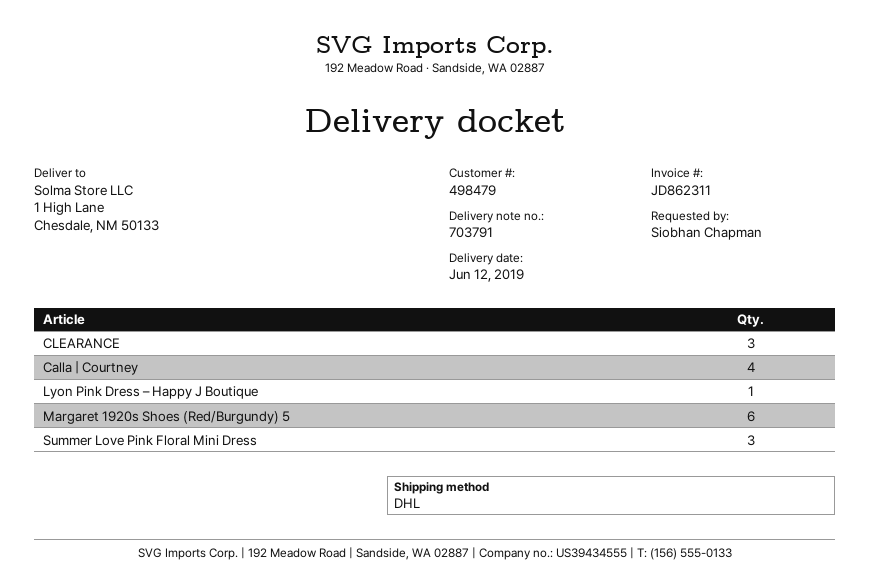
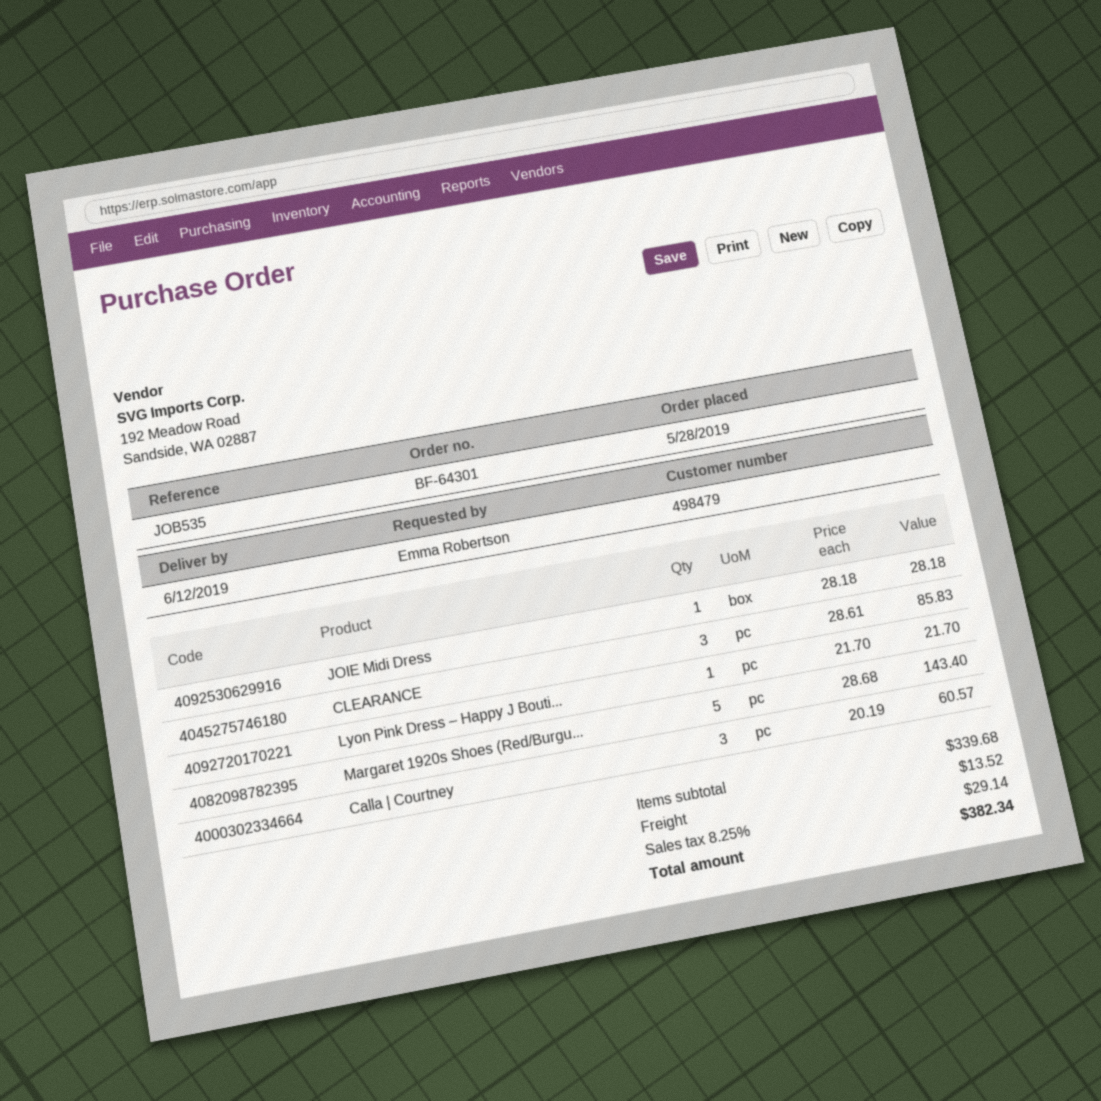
ordered by: Siobhan Chapman -> Emma Robertson
Calla | Courtney: 4 -> 3
Margaret 1920s Shoes (Red/Burgundy) 5: 6 -> 5
Summer Love Pink Floral Mini Dress: 3 -> none
JOIE Midi Dress: none -> 1

